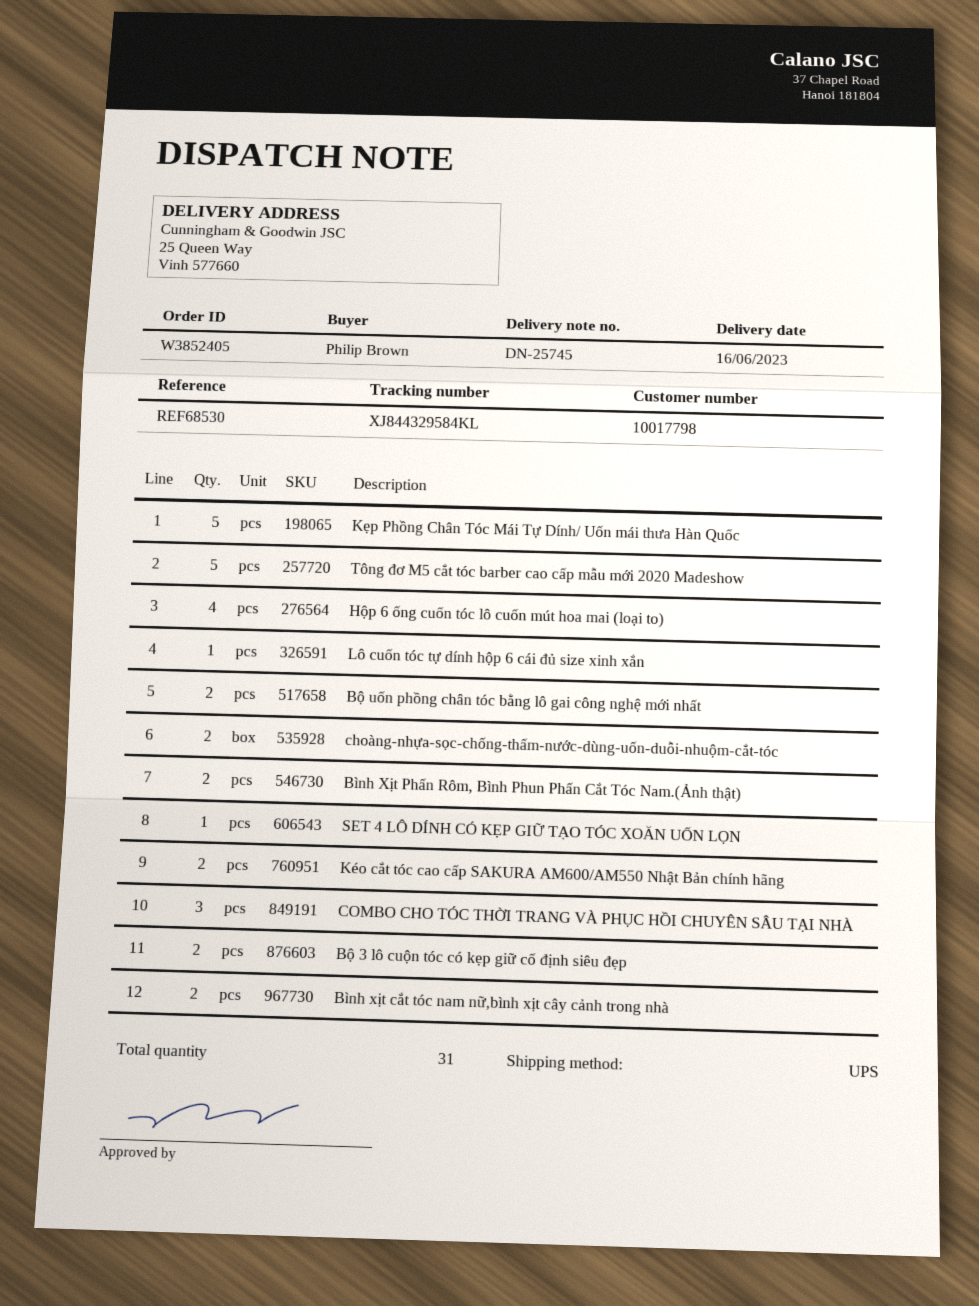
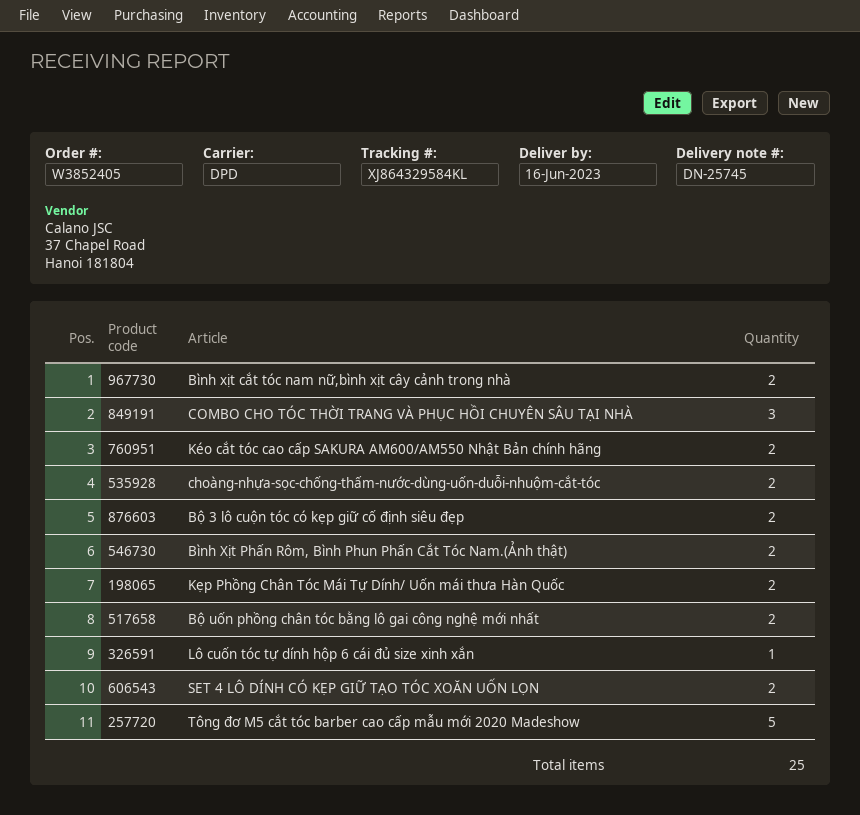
shipping method: UPS -> DPD
tracking number: XJ844329584KL -> XJ864329584KL
Kẹp Phồng Chân Tóc Mái Tự Dính/ Uốn mái thưa Hàn Quốc: 5 -> 2
Hộp 6 ống cuốn tóc lô cuốn mút hoa mai (loại to): 4 -> none
SET 4 LÔ DÍNH CÓ KẸP GIỮ TẠO TÓC XOĂN UỐN LỌN: 1 -> 2
total quantity: 31 -> 25

